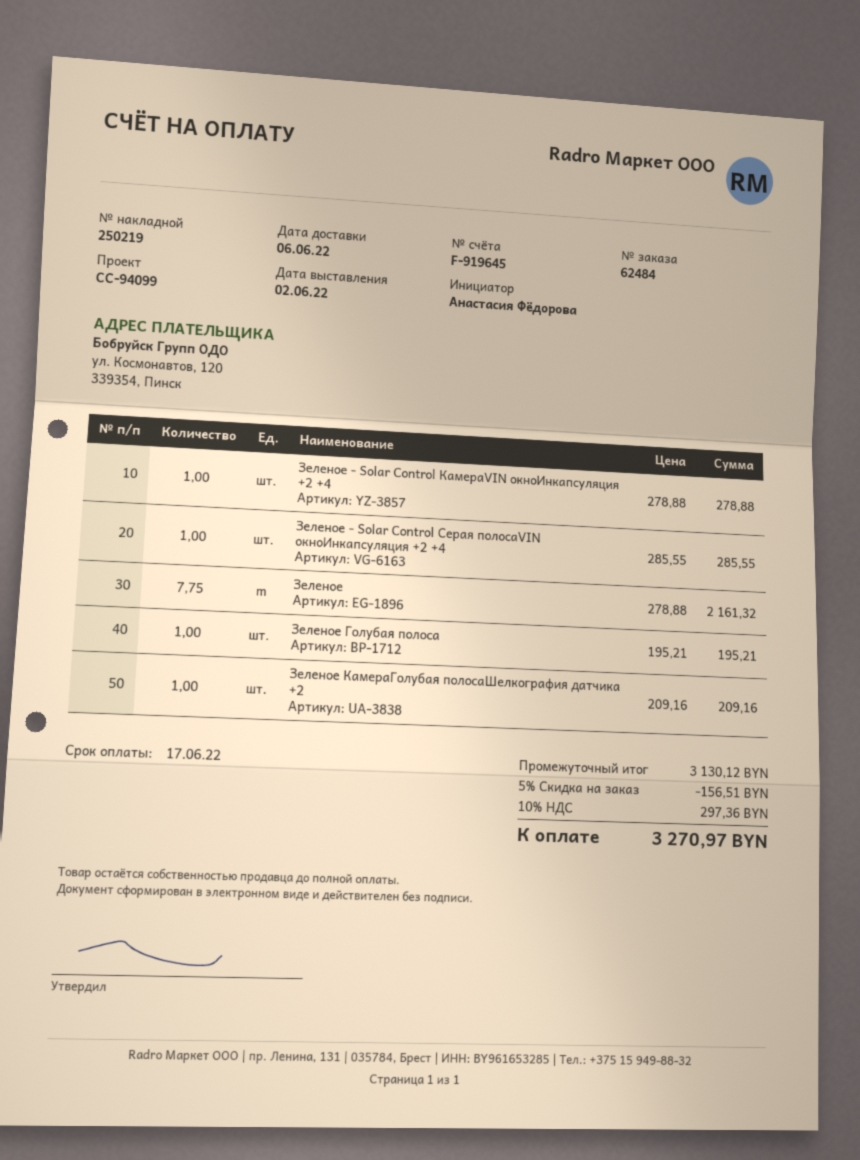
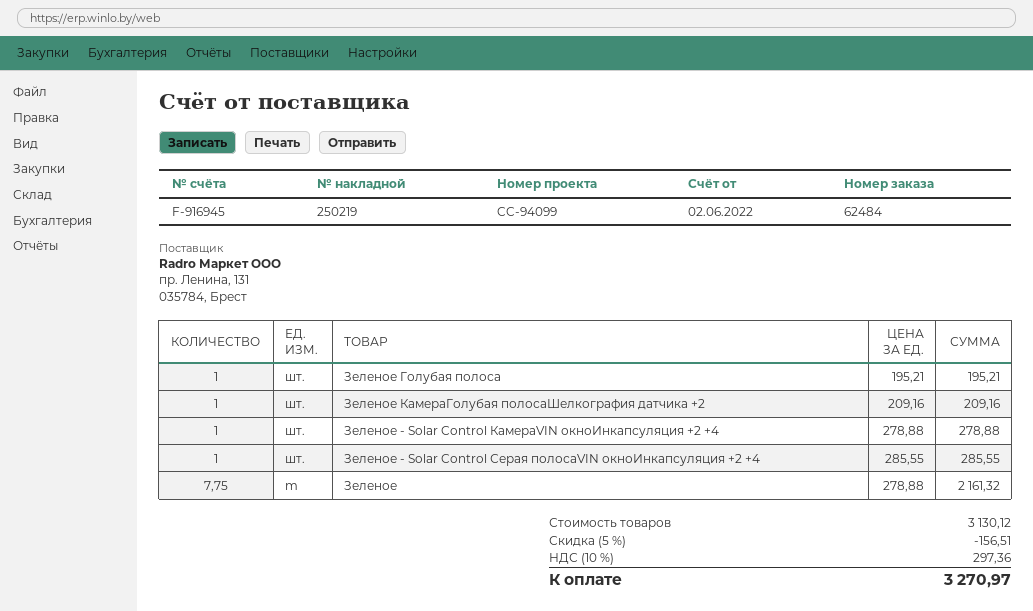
invoice number: F-919645 -> F-916945

